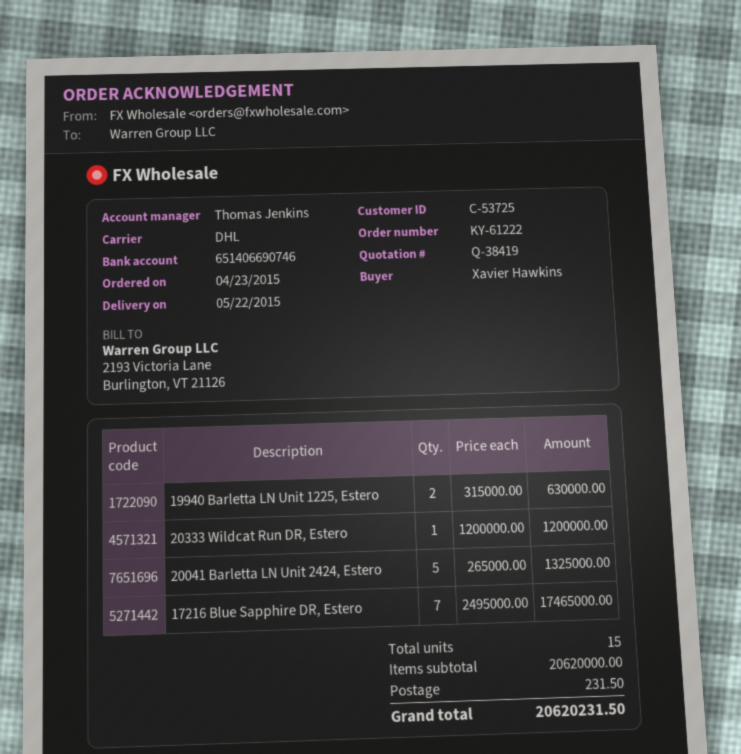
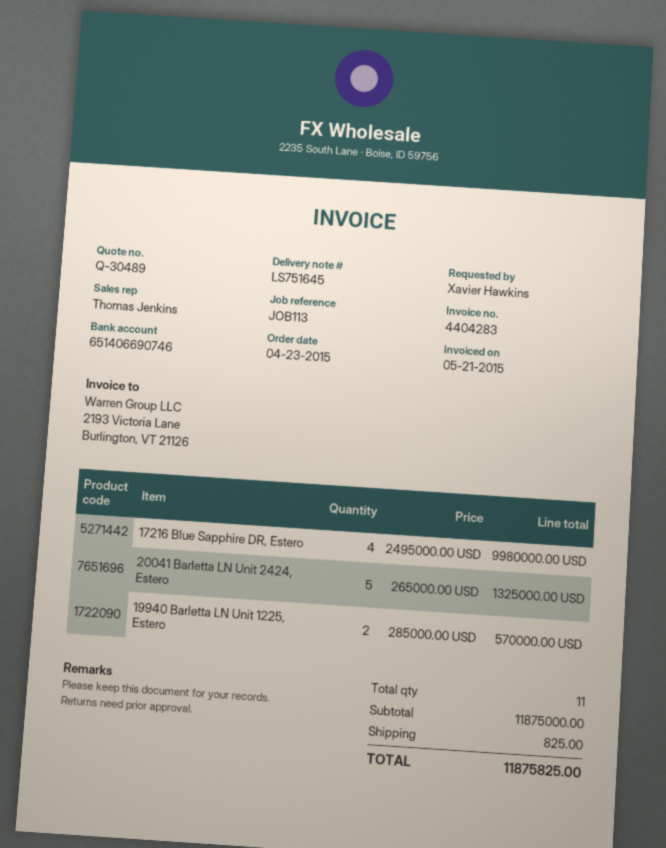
quote number: Q-38419 -> Q-30489
19940 Barletta LN Unit 1225, Estero: 2 x 315000.00 = 630000.00 -> 2 x 285000.00 = 570000.00
20333 Wildcat Run DR, Estero: 1 x 1200000.00 = 1200000.00 -> none
17216 Blue Sapphire DR, Estero: 7 x 2495000.00 = 17465000.00 -> 4 x 2495000.00 = 9980000.00
total quantity: 15 -> 11
subtotal: 20620000.00 -> 11875000.00
shipping: 231.50 -> 825.00
total: 20620231.50 -> 11875825.00

